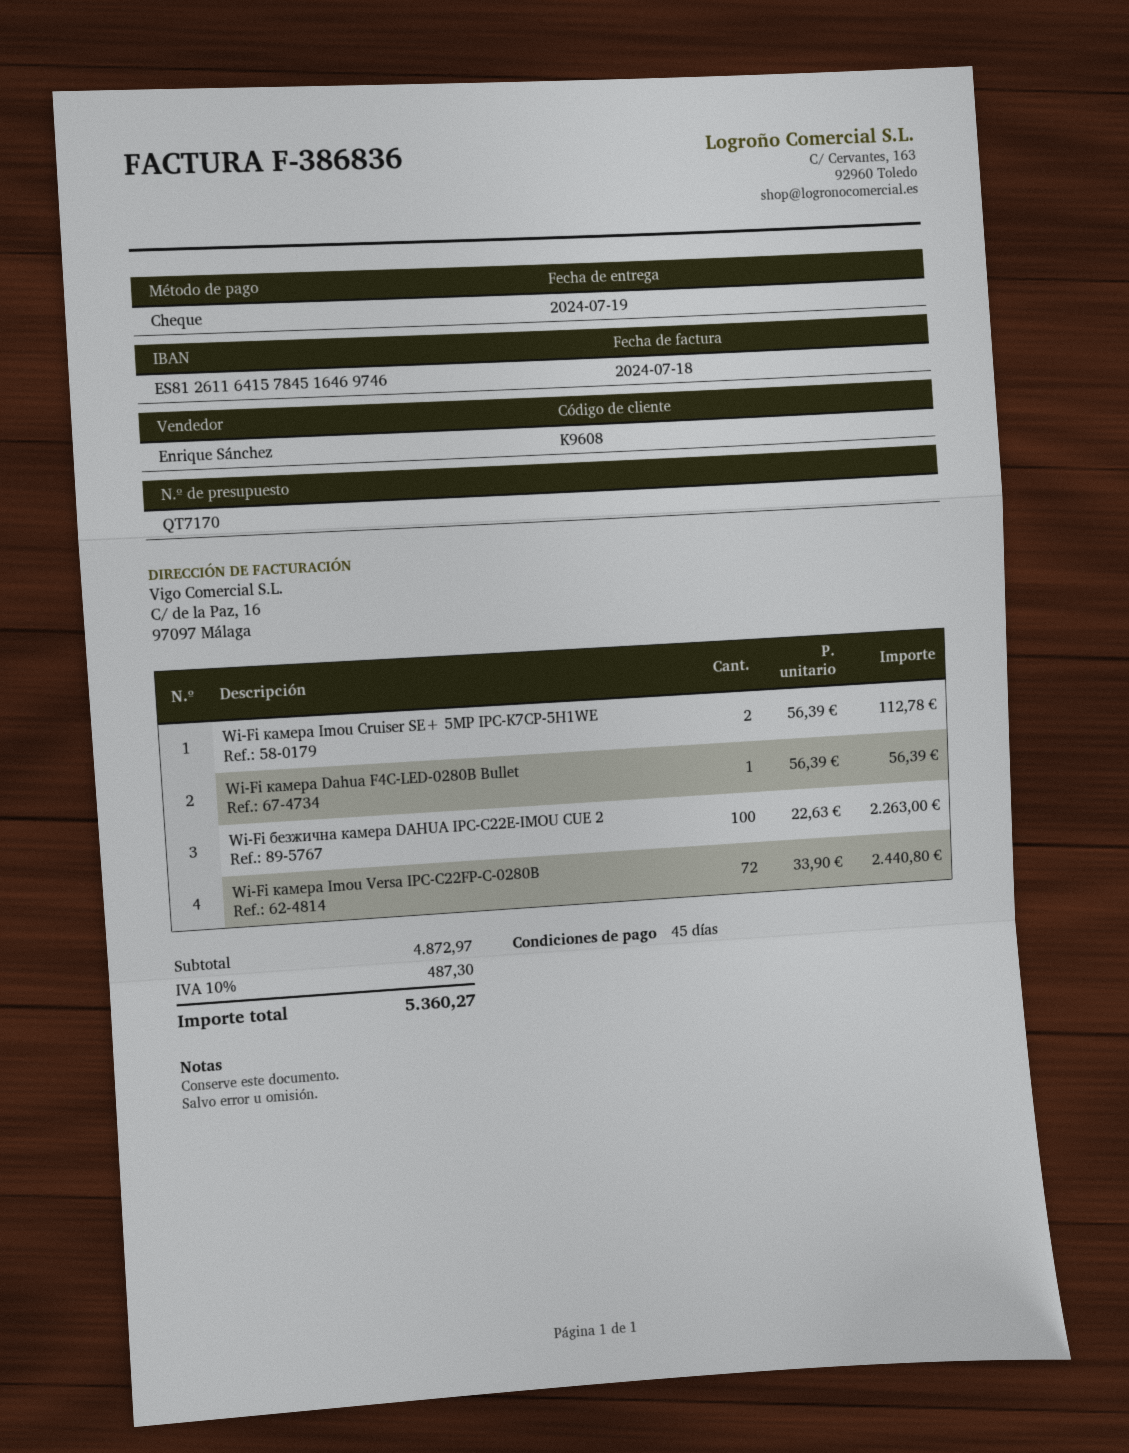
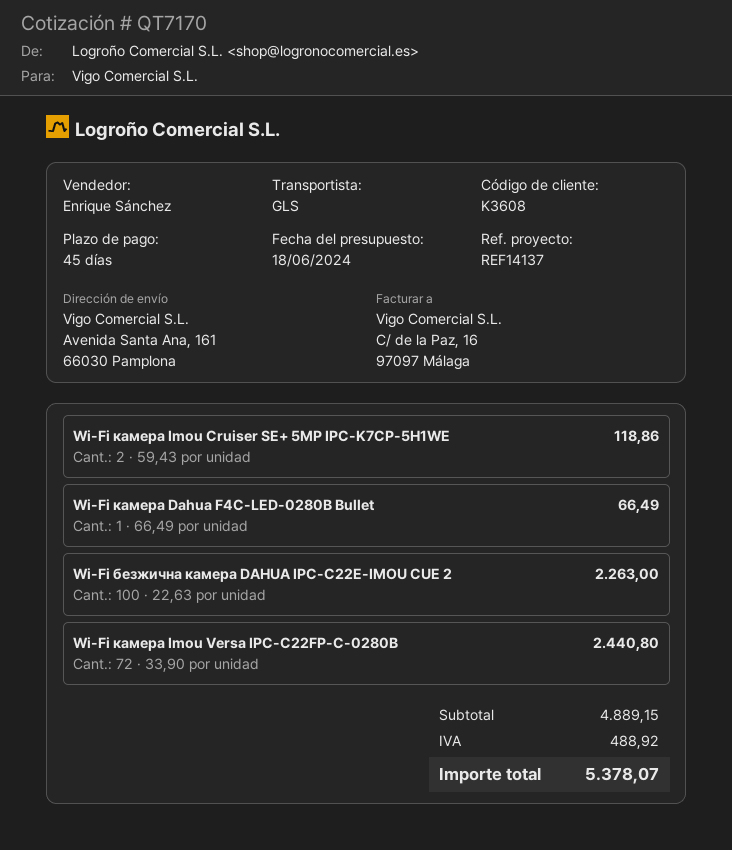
customer number: K9608 -> K3608
Wi-Fi камера Imou Cruiser SE+ 5MP IPC-K7CP-5H1WE: 2 x 56.39 = 112.78 -> 2 x 59.43 = 118.86
Wi-Fi камера Dahua F4C-LED-0280B Bullet: 1 x 56.39 = 56.39 -> 1 x 66.49 = 66.49
subtotal: 4872.97 -> 4889.15
tax: 487.30 -> 488.92
total: 5360.27 -> 5378.07

